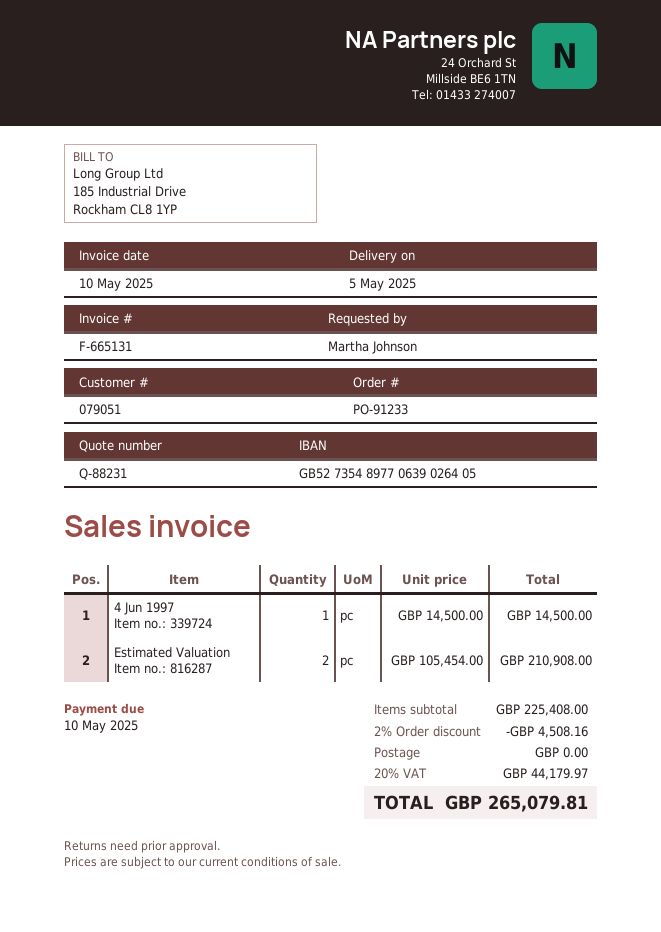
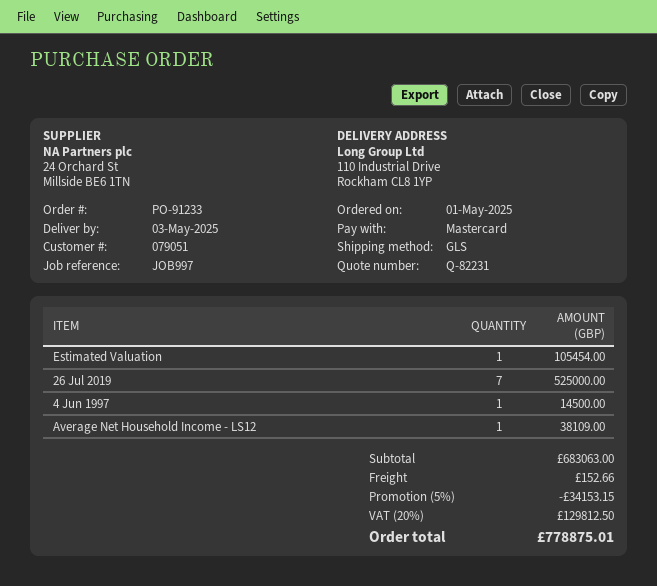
quote number: Q-88231 -> Q-82231
delivery date: 2025-05-05 -> 2025-05-03
Estimated Valuation: 2 for 210908.00 -> 1 for 105454.00
26 Jul 2019: none -> 7 for 525000.00
Average Net Household Income - LS12: none -> 1 for 38109.00
subtotal: 225408.00 -> 683063.00
discount: 2% = 4508.16 -> 5% = 34153.15
shipping: 0.00 -> 152.66
tax: 20% = 44179.97 -> 20% = 129812.50
total: 265079.81 -> 778875.01

